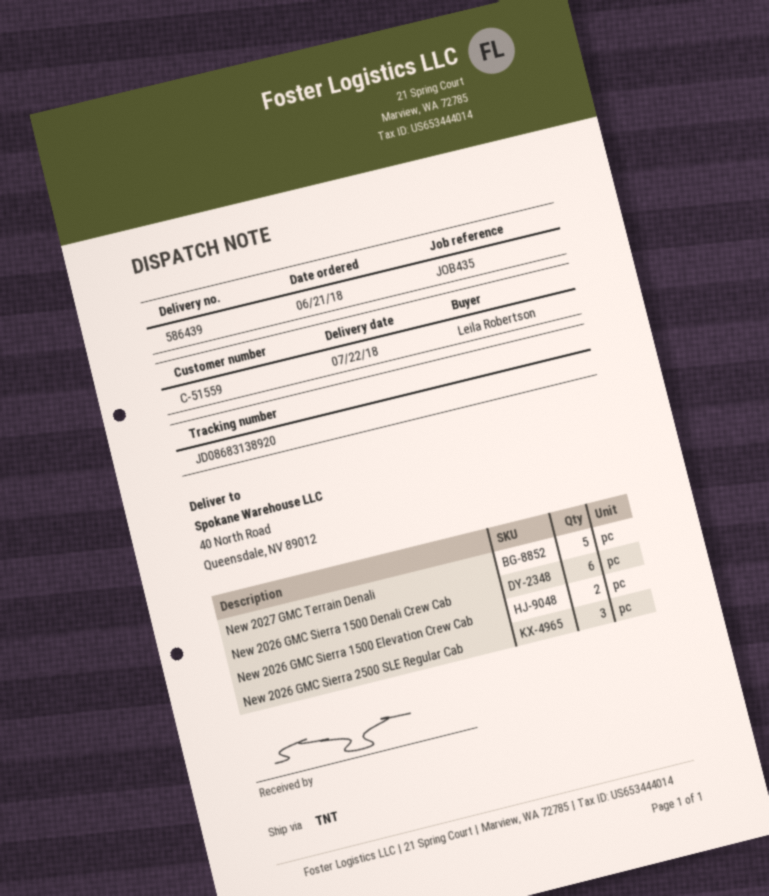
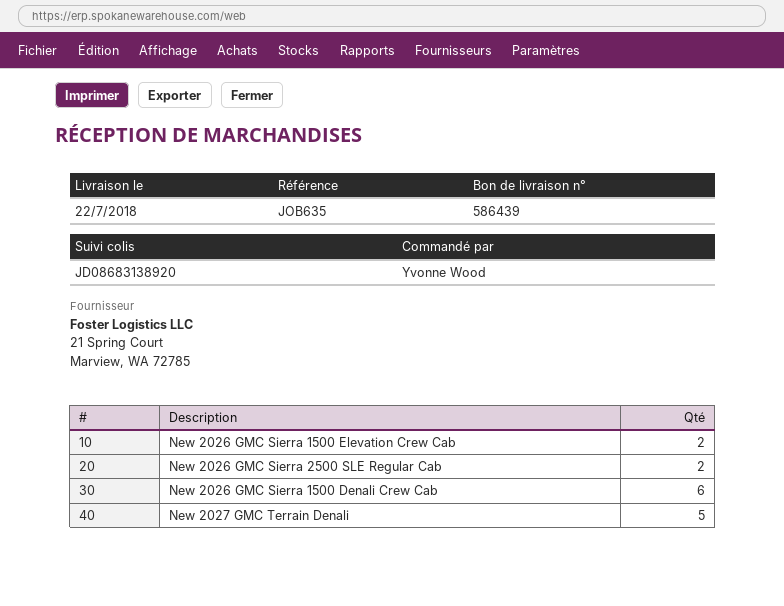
reference: JOB435 -> JOB635
ordered by: Leila Robertson -> Yvonne Wood
New 2026 GMC Sierra 2500 SLE Regular Cab: 3 -> 2

